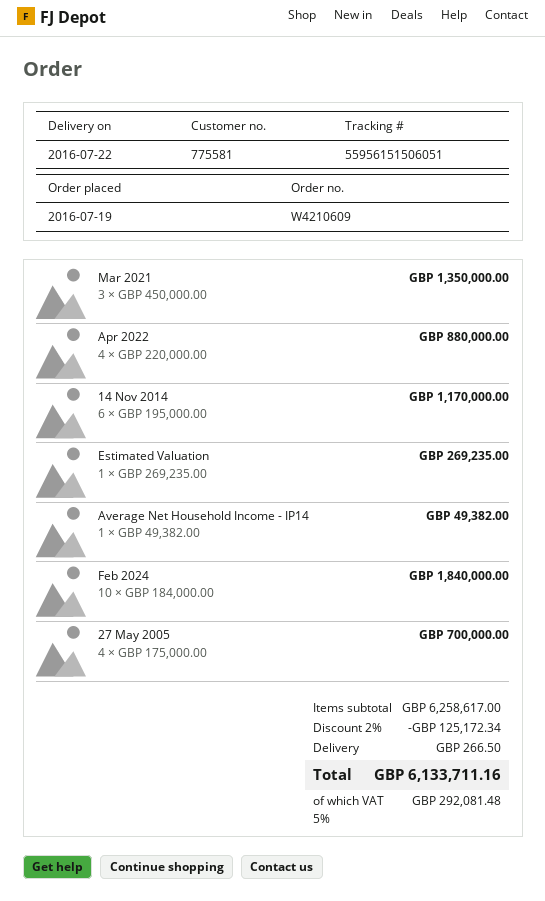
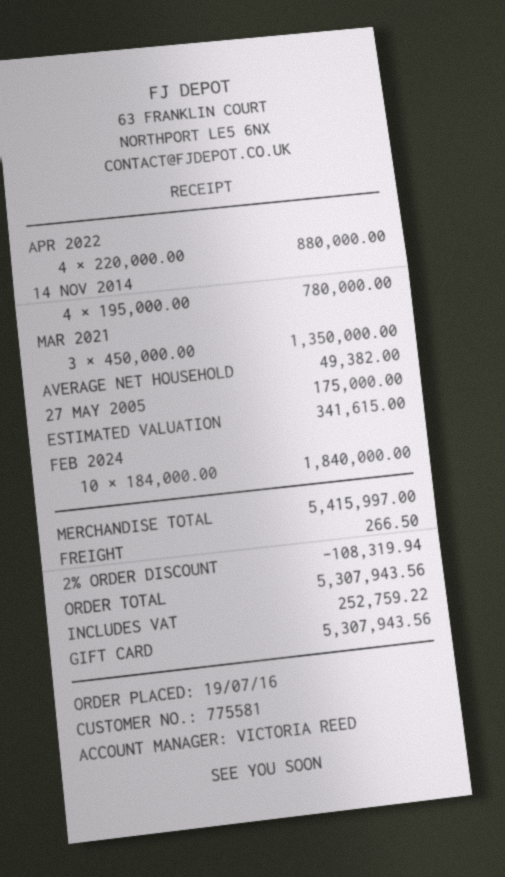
14 Nov 2014: 6 x 195000.00 = 1170000.00 -> 4 x 195000.00 = 780000.00
Estimated Valuation: 1 x 269235.00 = 269235.00 -> 1 x 341615.00 = 341615.00
27 May 2005: 4 x 175000.00 = 700000.00 -> 1 x 175000.00 = 175000.00
subtotal: 6258617.00 -> 5415997.00
discount: 2% = 125172.34 -> 2% = 108319.94
tax: 292081.48 -> 252759.22
total: 6133711.16 -> 5307943.56

